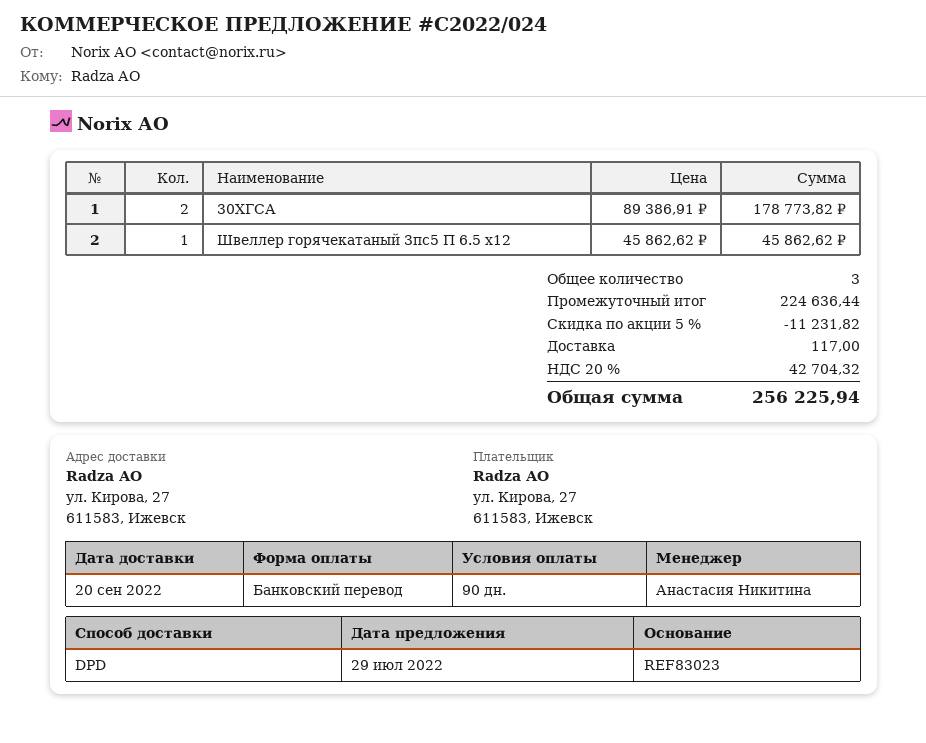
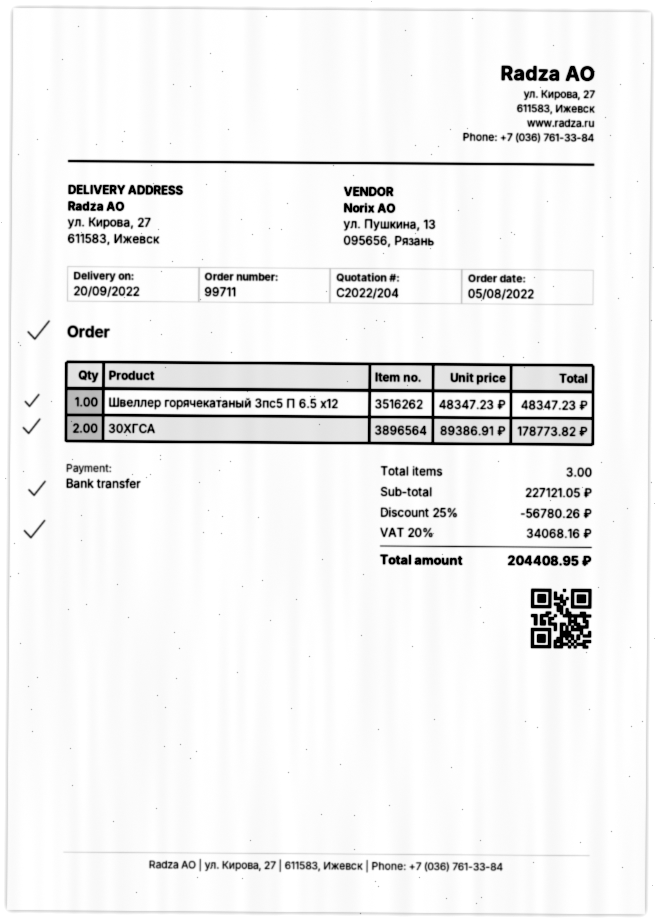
quote number: C2022/024 -> C2022/204
Швеллер горячекатаный 3пс5 П 6.5 х12: 1 x 45862.62 = 45862.62 -> 1 x 48347.23 = 48347.23
subtotal: 224636.44 -> 227121.05
discount: 5% = 11231.82 -> 25% = 56780.26
shipping: 117.00 -> none
tax: 20% = 42704.32 -> 20% = 34068.16
total: 256225.94 -> 204408.95

